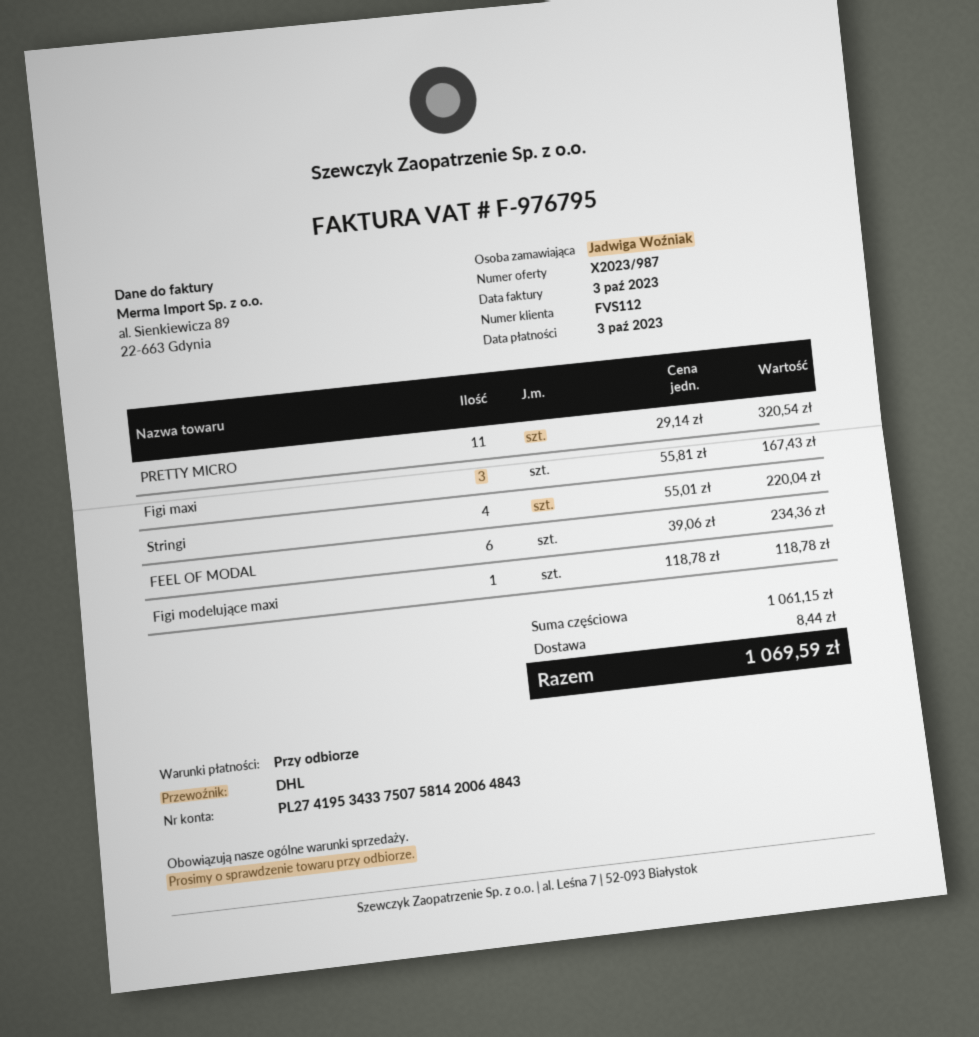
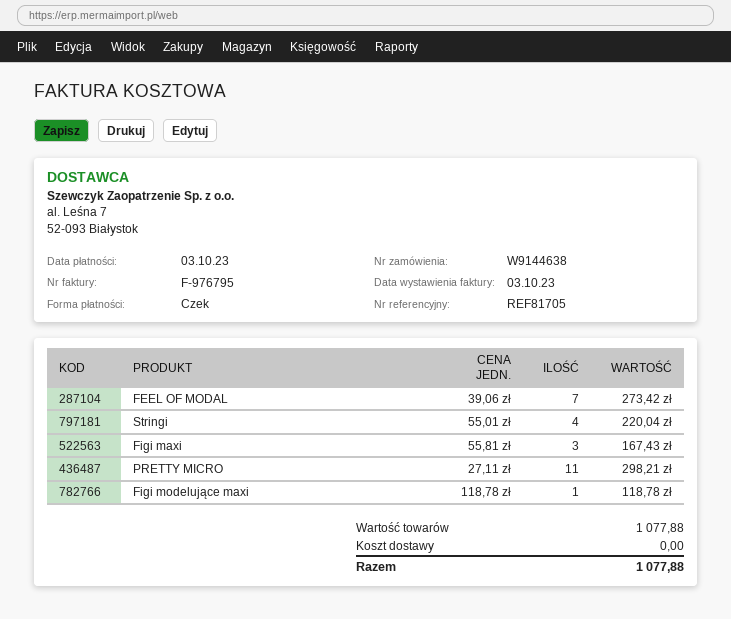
PRETTY MICRO: 11 x 29.14 = 320.54 -> 11 x 27.11 = 298.21
FEEL OF MODAL: 6 x 39.06 = 234.36 -> 7 x 39.06 = 273.42
subtotal: 1061.15 -> 1077.88
shipping: 8.44 -> 0.00
total: 1069.59 -> 1077.88

